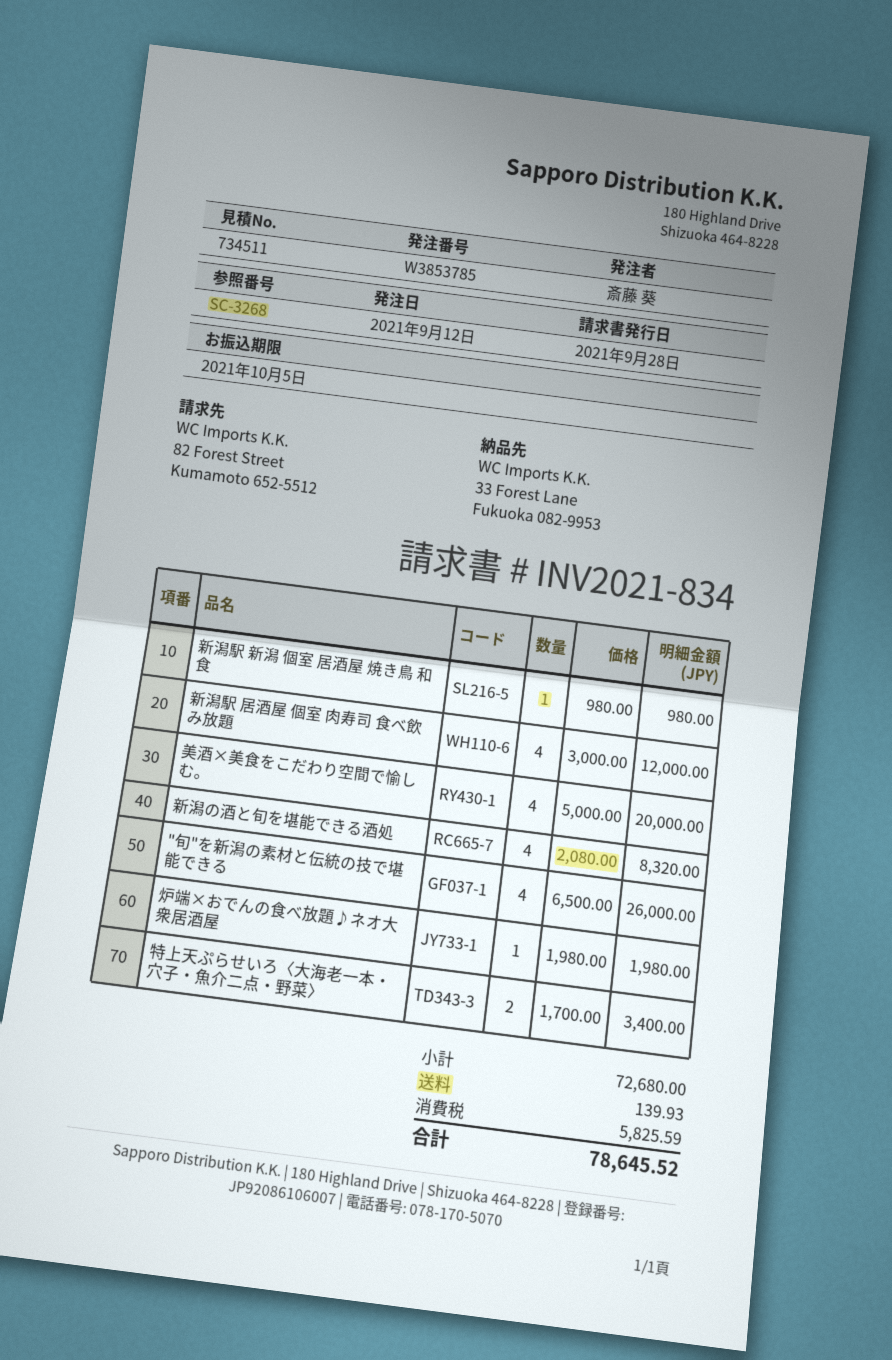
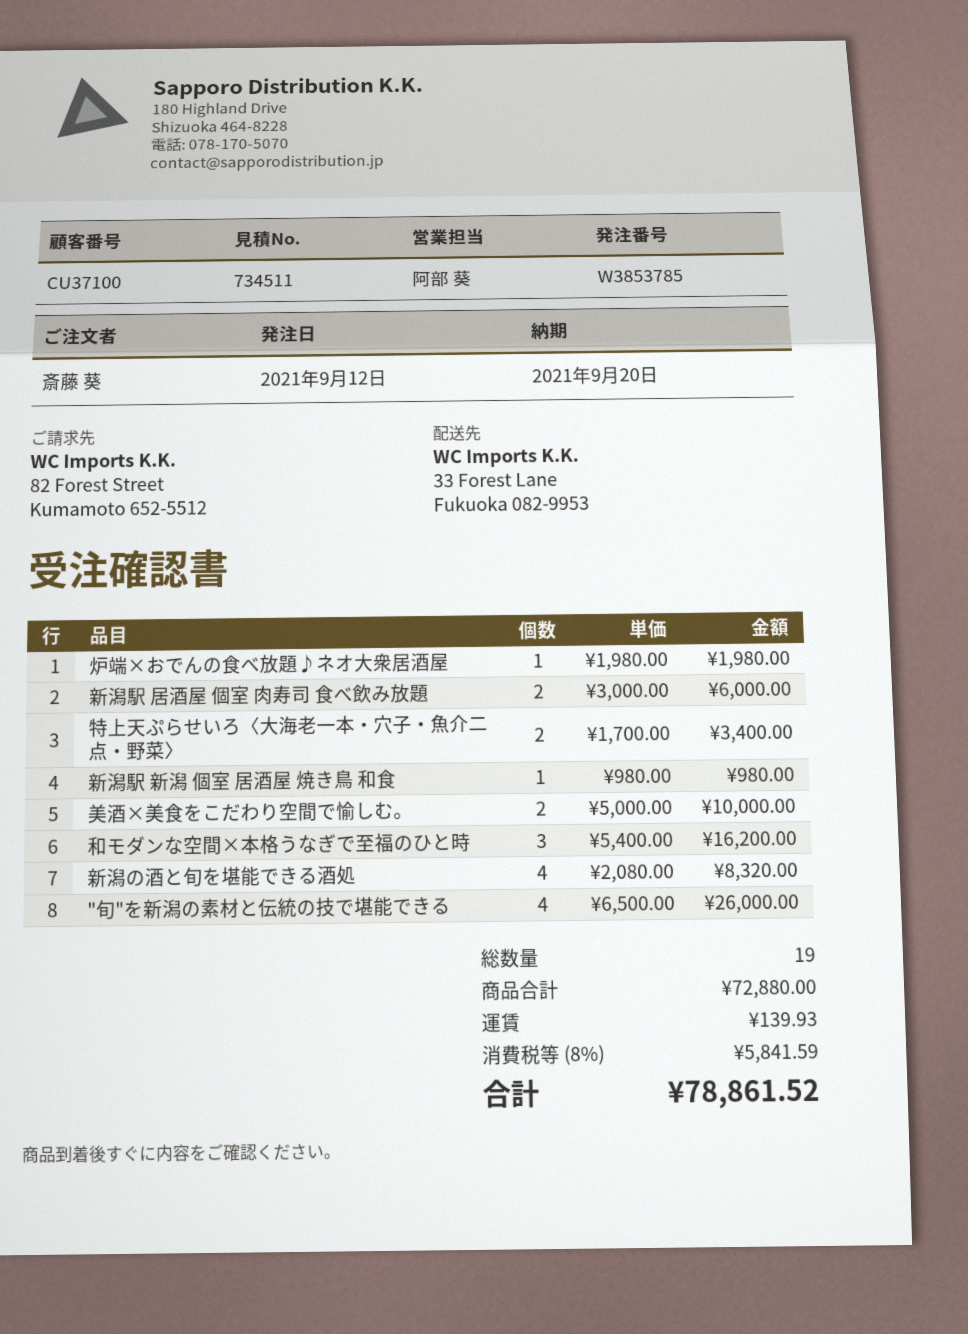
新潟駅 居酒屋 個室 肉寿司 食べ飲み放題: 4 x 3000.00 = 12000.00 -> 2 x 3000.00 = 6000.00
美酒×美食をこだわり空間で愉しむ。: 4 x 5000.00 = 20000.00 -> 2 x 5000.00 = 10000.00
和モダンな空間×本格うなぎで至福のひと時: none -> 3 x 5400.00 = 16200.00
subtotal: 72680.00 -> 72880.00
tax: 5825.59 -> 5841.59
total: 78645.52 -> 78861.52

